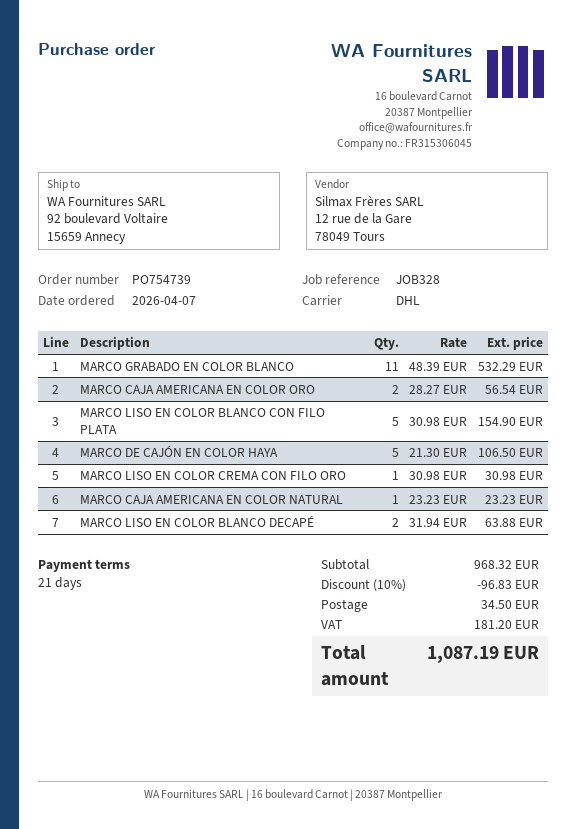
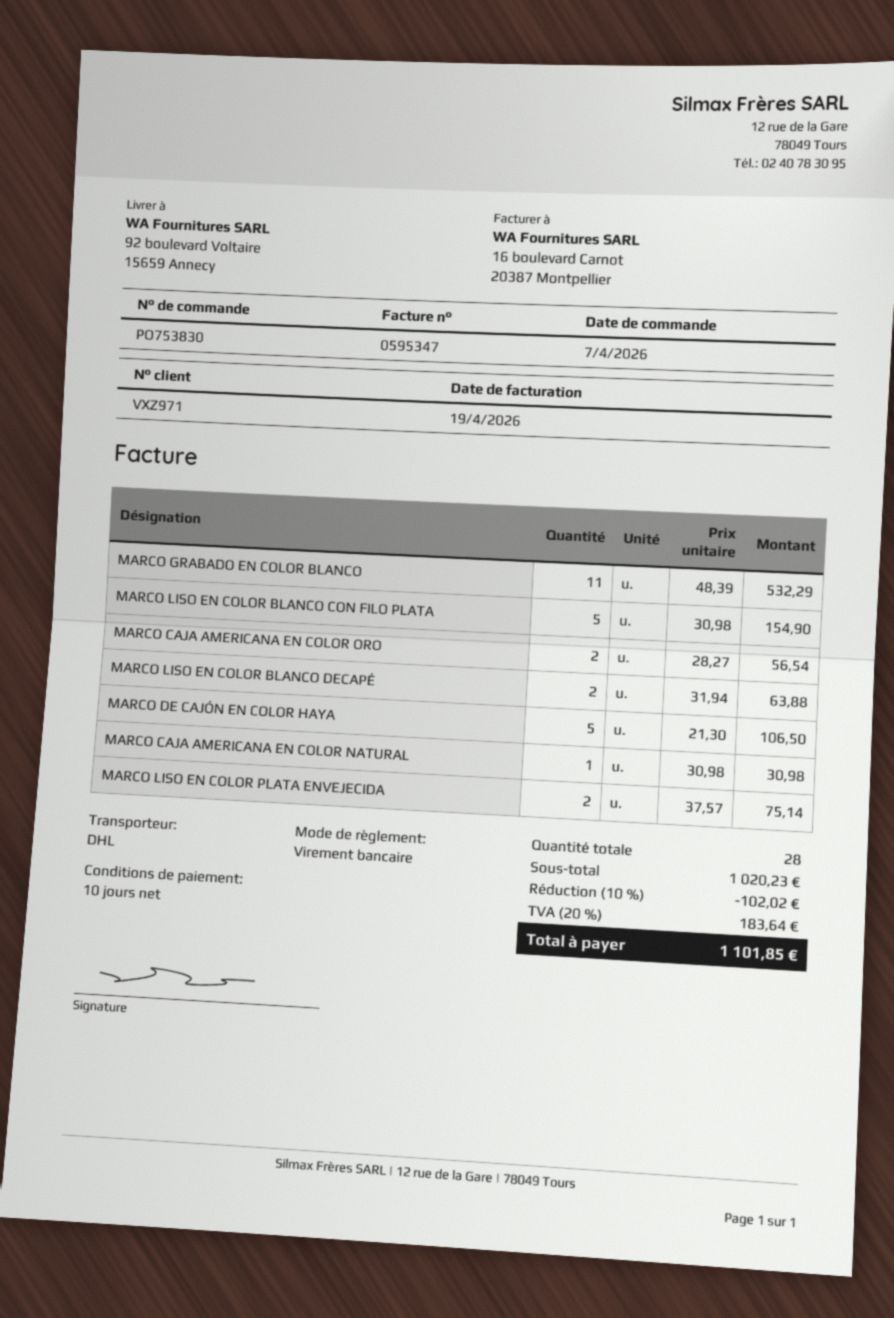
order number: PO754739 -> PO753830
payment terms: 21 days -> 10 days
MARCO LISO EN COLOR CREMA CON FILO ORO: 1 x 30.98 = 30.98 -> none
MARCO CAJA AMERICANA EN COLOR NATURAL: 1 x 23.23 = 23.23 -> 1 x 30.98 = 30.98
MARCO LISO EN COLOR PLATA ENVEJECIDA: none -> 2 x 37.57 = 75.14
subtotal: 968.32 -> 1020.23
discount: 10% = 96.83 -> 10% = 102.02
shipping: 34.50 -> none
tax: 181.20 -> 183.64
total: 1087.19 -> 1101.85

